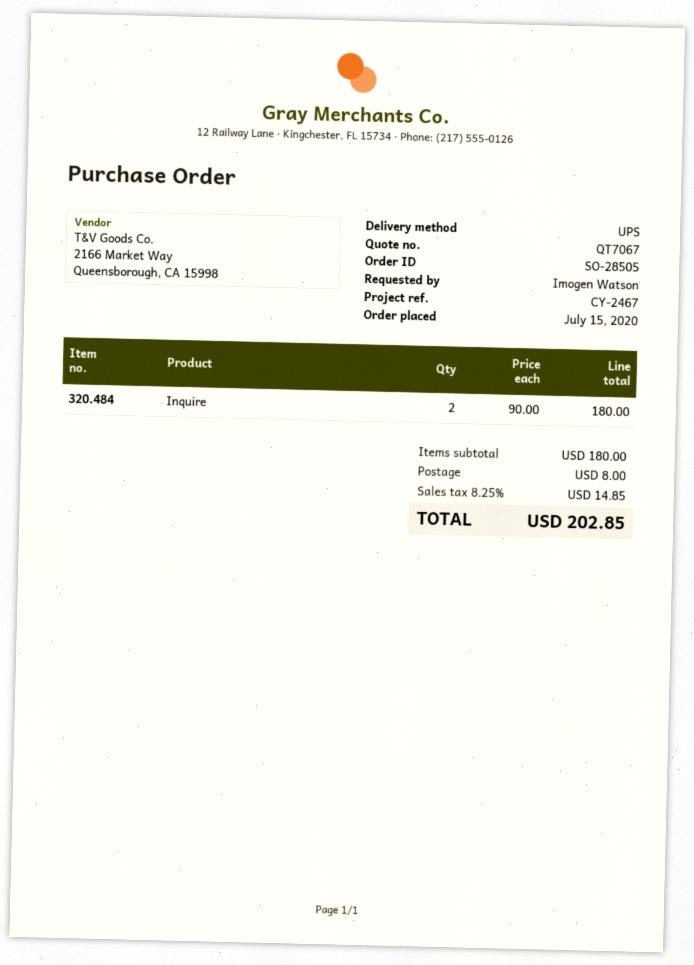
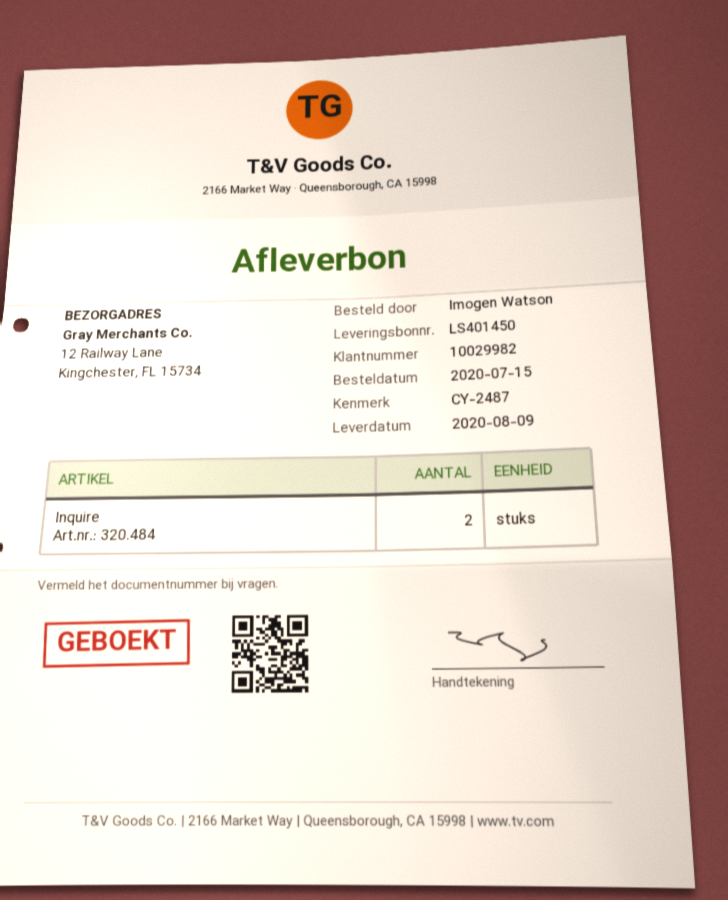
reference: CY-2467 -> CY-2487

